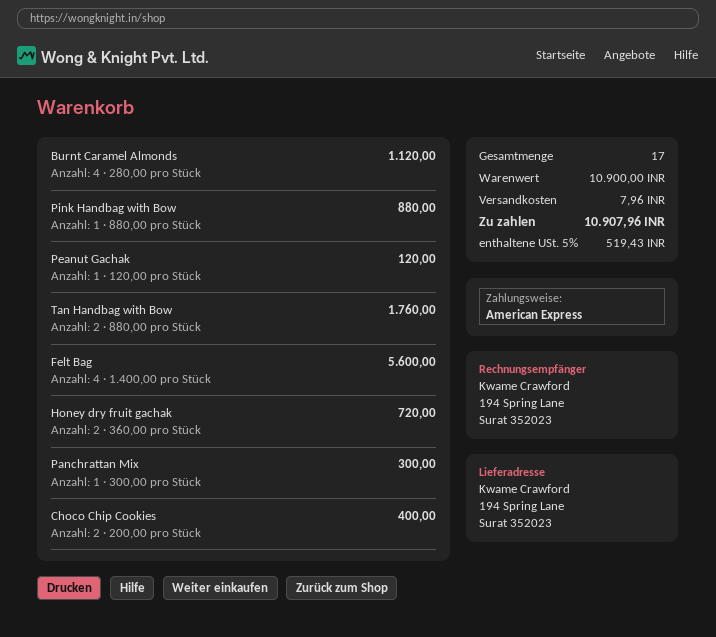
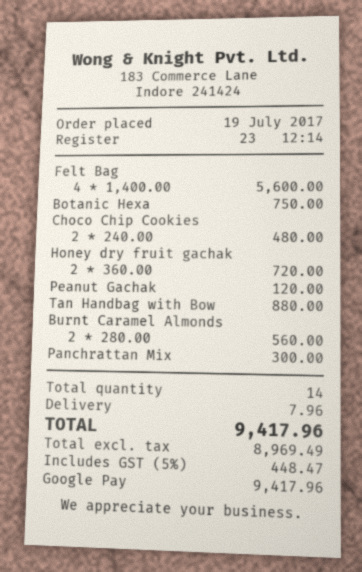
payment method: American Express -> Google Pay
Burnt Caramel Almonds: 4 x 280.00 = 1120.00 -> 2 x 280.00 = 560.00
Pink Handbag with Bow: 1 x 880.00 = 880.00 -> none
Tan Handbag with Bow: 2 x 880.00 = 1760.00 -> 1 x 880.00 = 880.00
Choco Chip Cookies: 2 x 200.00 = 400.00 -> 2 x 240.00 = 480.00
Botanic Hexa: none -> 1 x 750.00 = 750.00
total quantity: 17 -> 14
tax: 5% = 519.43 -> 5% = 448.47
total: 10907.96 -> 9417.96

